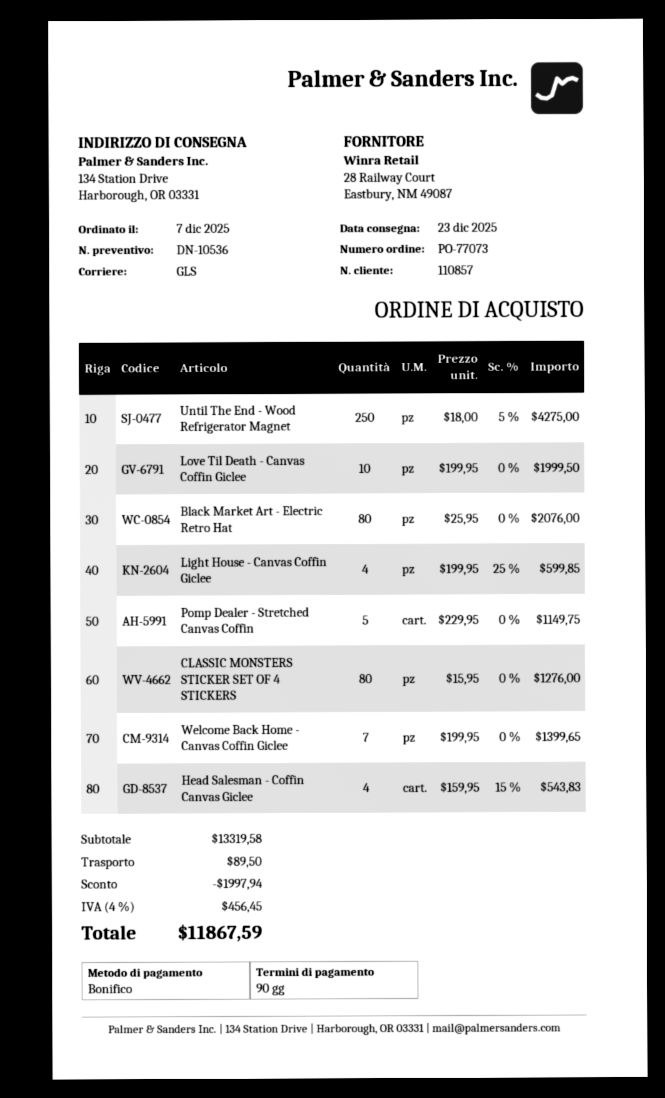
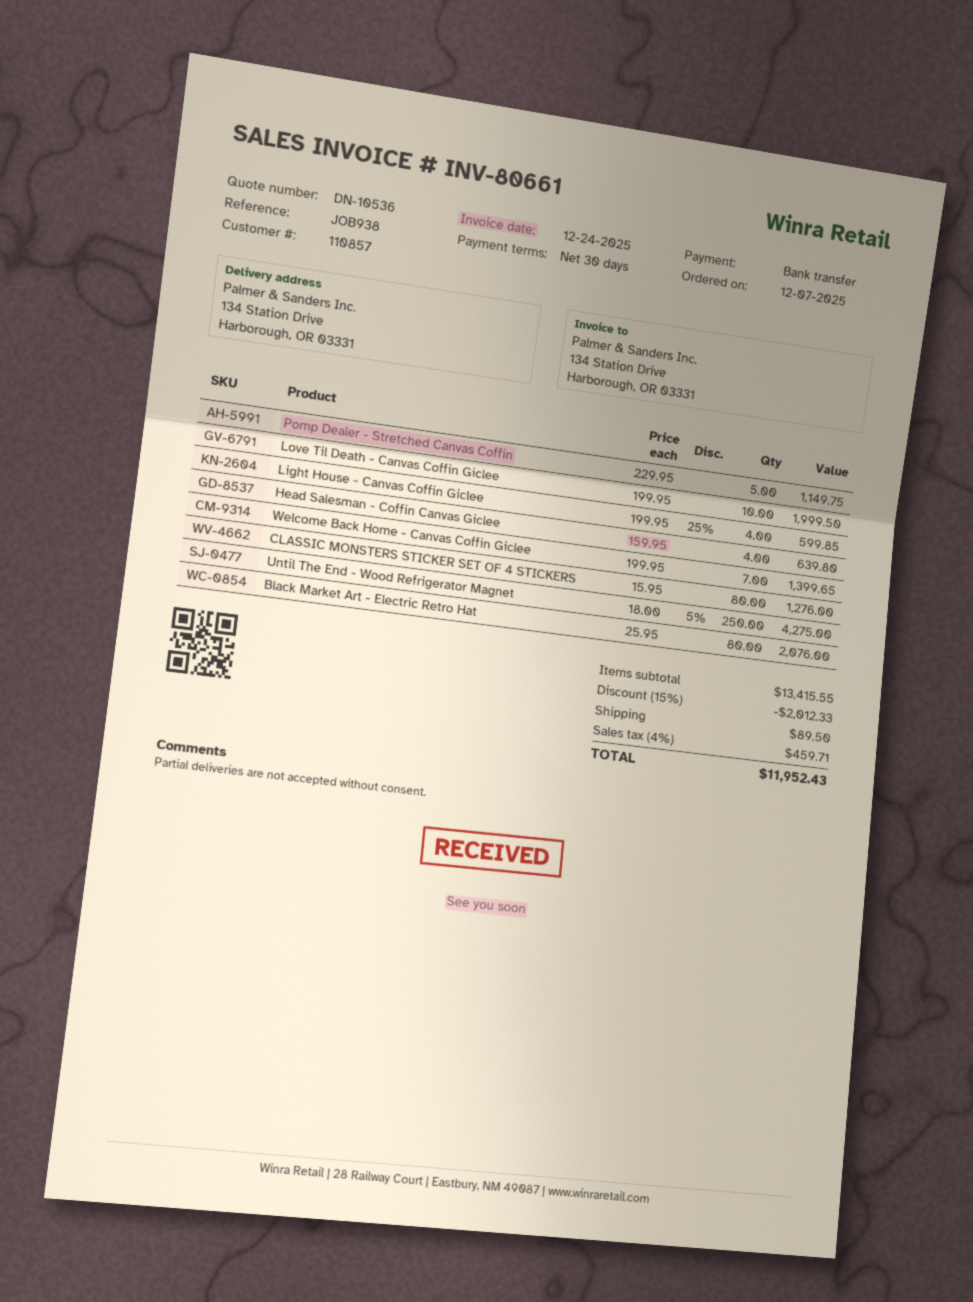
payment terms: 90 days -> 30 days
Head Salesman - Coffin Canvas Giclee: 4 x 159.95 - 15% = 543.83 -> 4 x 159.95 = 639.80
subtotal: 13319.58 -> 13415.55
discount: 1997.94 -> 2012.33
tax: 4% = 456.45 -> 4% = 459.71
total: 11867.59 -> 11952.43

